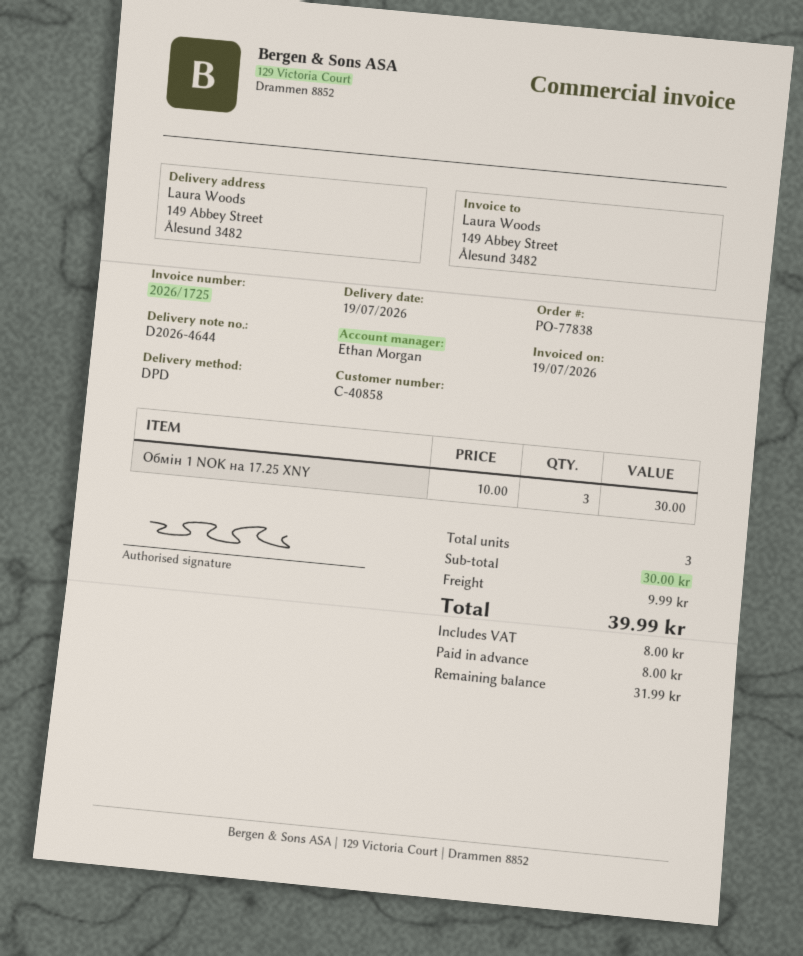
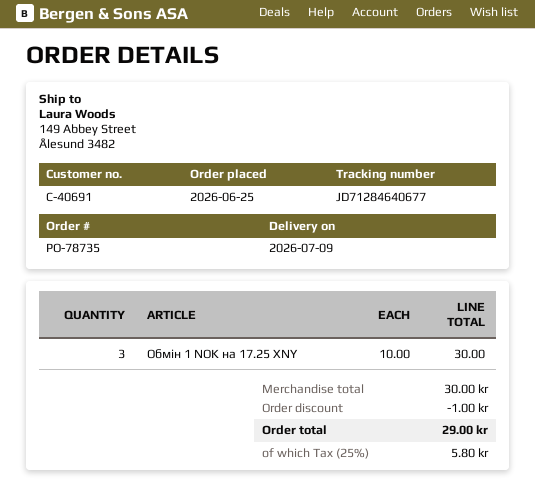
order number: PO-77838 -> PO-78735
delivery date: 2026-07-19 -> 2026-07-09
customer number: C-40858 -> C-40691
discount: none -> 1.00
shipping: 9.99 -> none
tax: 8.00 -> 5.80
total: 39.99 -> 29.00

